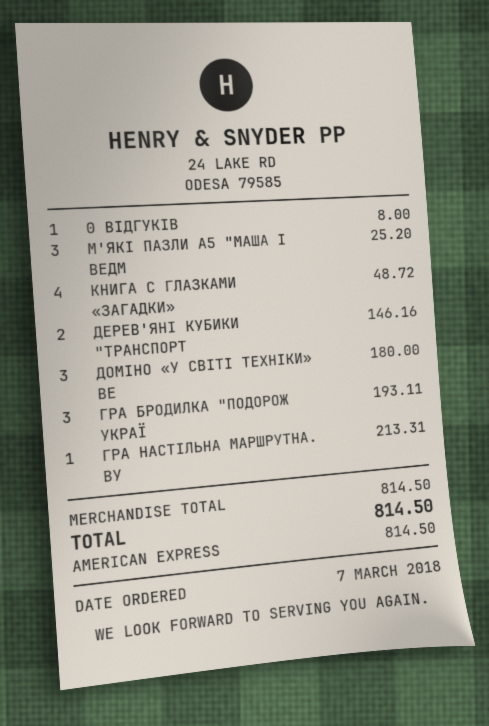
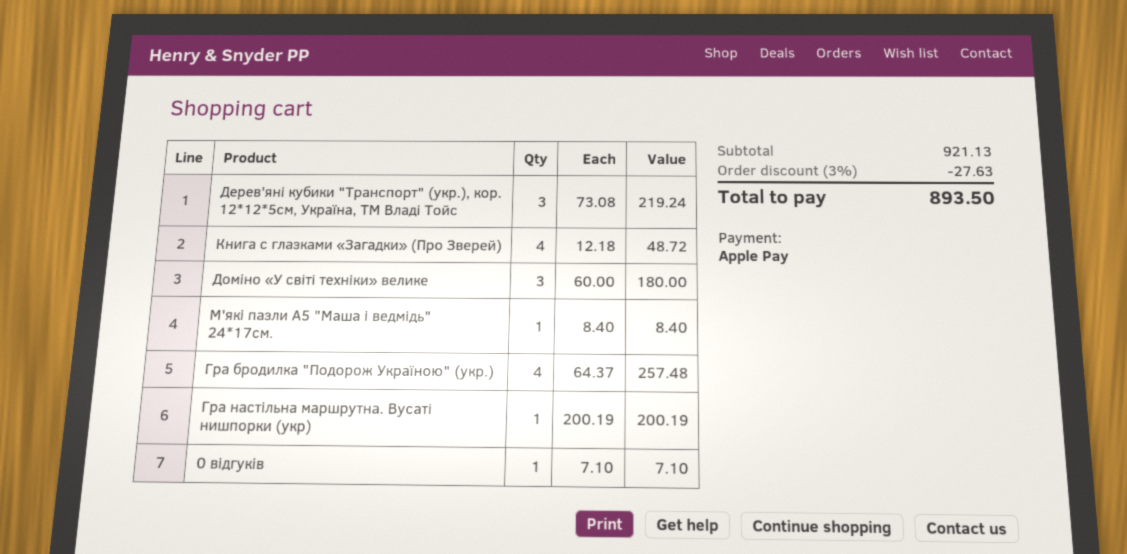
payment method: American Express -> Apple Pay
0 ВІДГУКІВ: 1 for 8.00 -> 1 for 7.10
М'ЯКІ ПАЗЛИ А5 "МАША І ВЕДМ: 3 for 25.20 -> 1 for 8.40
ДЕРЕВ'ЯНІ КУБИКИ "ТРАНСПОРТ: 2 for 146.16 -> 3 for 219.24
ГРА БРОДИЛКА "ПОДОРОЖ УКРАЇ: 3 for 193.11 -> 4 for 257.48
ГРА НАСТІЛЬНА МАРШРУТНА. ВУ: 1 for 213.31 -> 1 for 200.19
subtotal: 814.50 -> 921.13
discount: none -> 3% = 27.63
total: 814.50 -> 893.50

